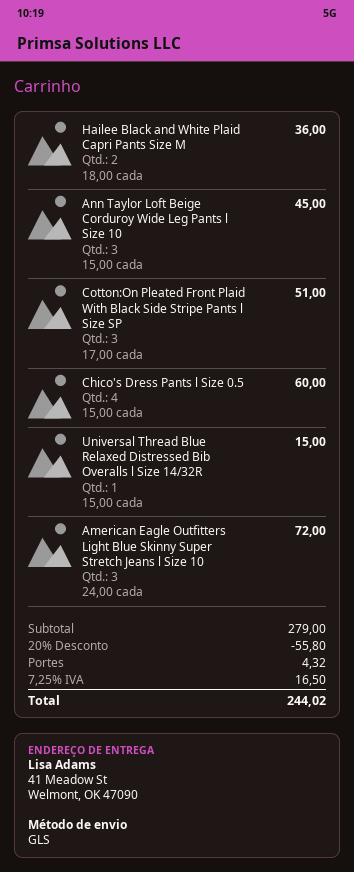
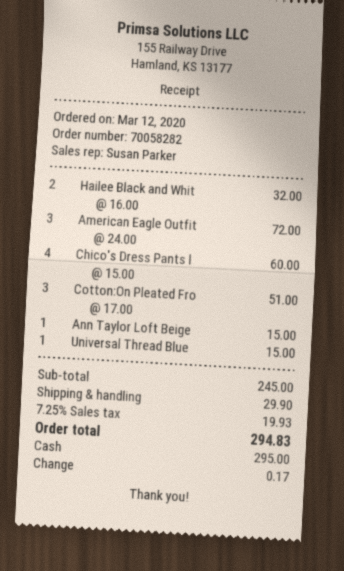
Hailee Black and White Plaid Capri Pants Size M: 2 x 18.00 = 36.00 -> 2 x 16.00 = 32.00
Ann Taylor Loft Beige Corduroy Wide Leg Pants l Size 10: 3 x 15.00 = 45.00 -> 1 x 15.00 = 15.00
subtotal: 279.00 -> 245.00
discount: 20% = 55.80 -> none
shipping: 4.32 -> 29.90
tax: 7.25% = 16.50 -> 7.25% = 19.93
total: 244.02 -> 294.83

